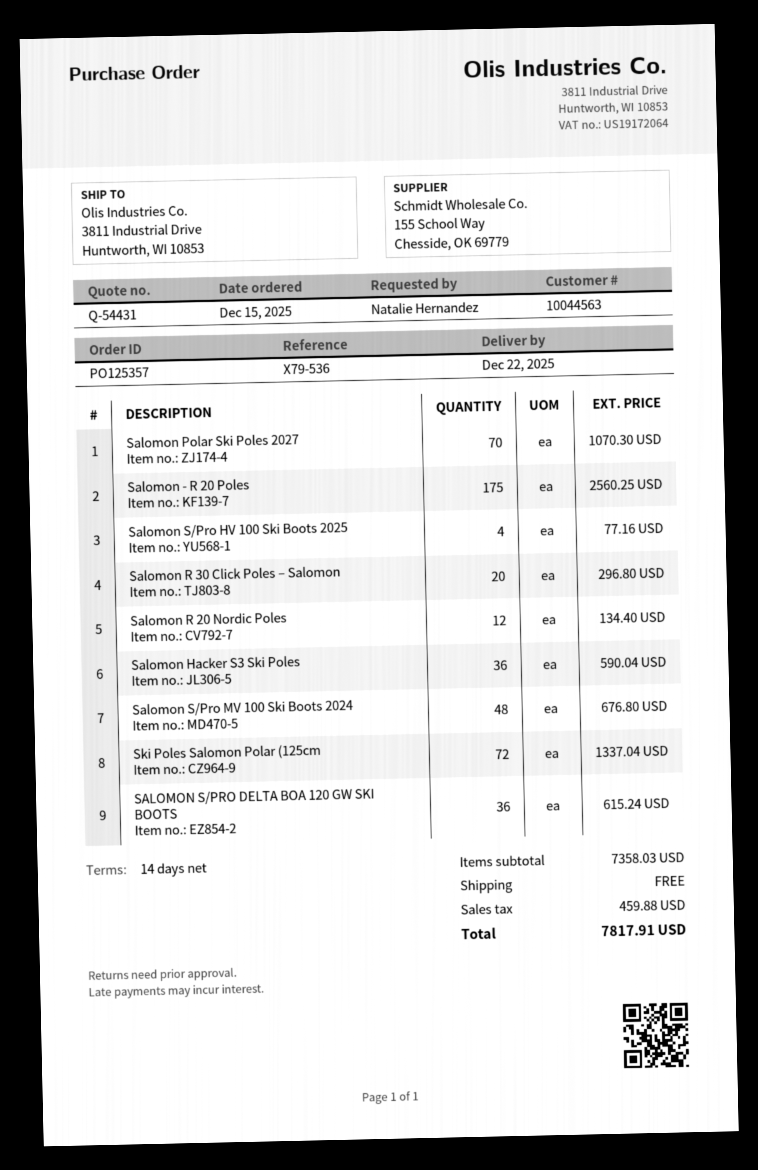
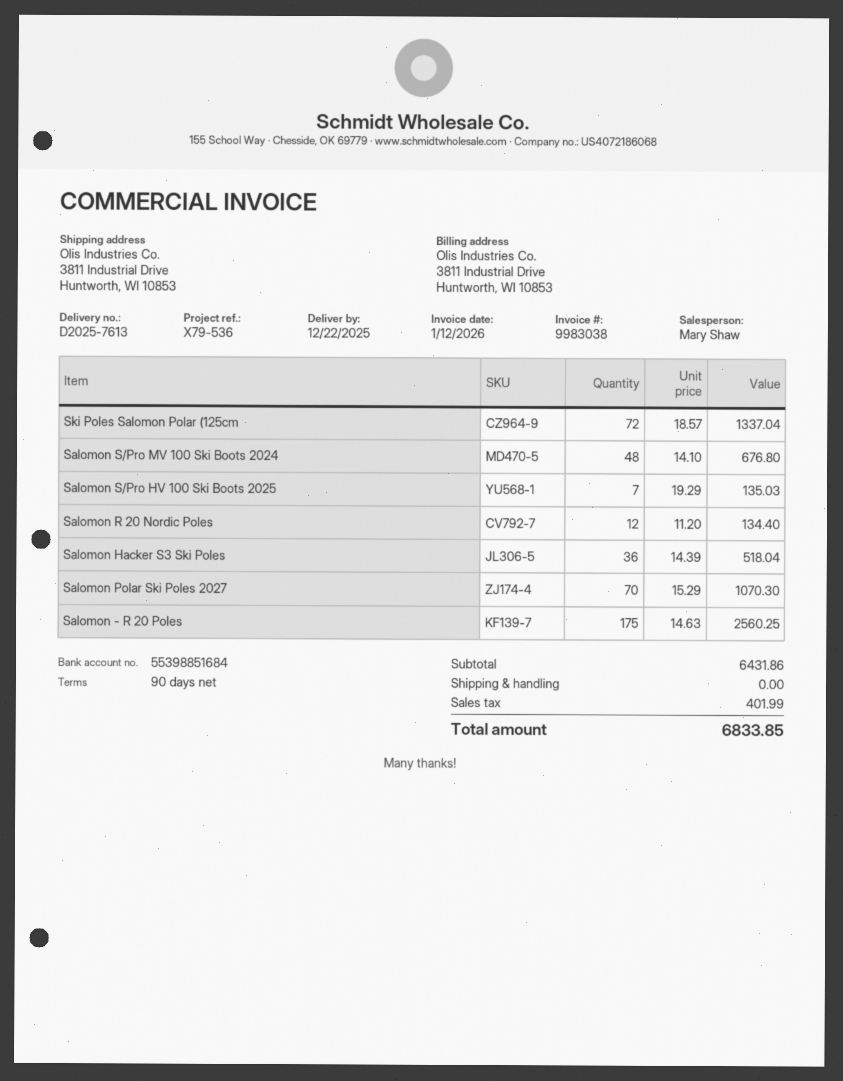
payment terms: 14 days -> 90 days
Salomon S/Pro HV 100 Ski Boots 2025: 4 for 77.16 -> 7 for 135.03
Salomon R 30 Click Poles – Salomon: 20 for 296.80 -> none
Salomon Hacker S3 Ski Poles: 36 for 590.04 -> 36 for 518.04
SALOMON S/PRO DELTA BOA 120 GW SKI BOOTS: 36 for 615.24 -> none
subtotal: 7358.03 -> 6431.86
tax: 459.88 -> 401.99
total: 7817.91 -> 6833.85

